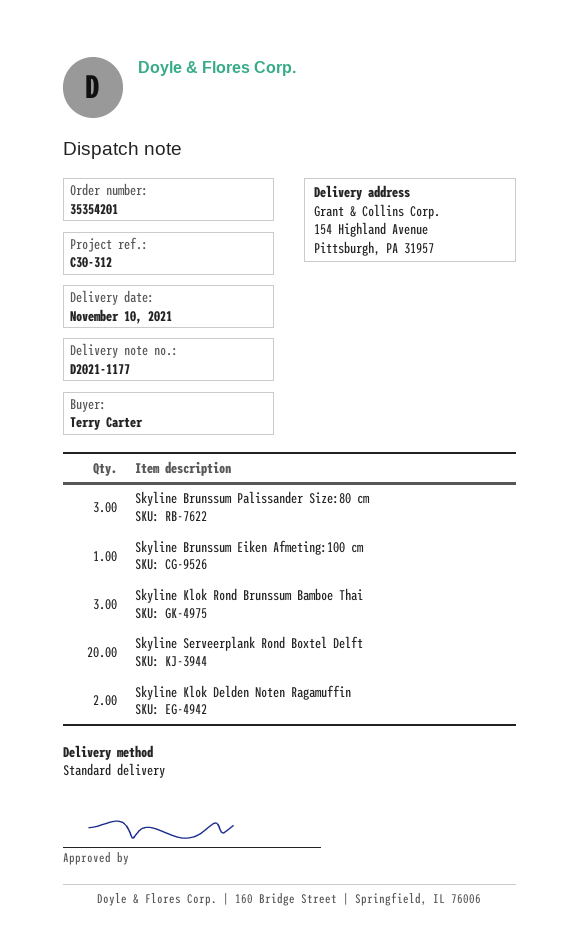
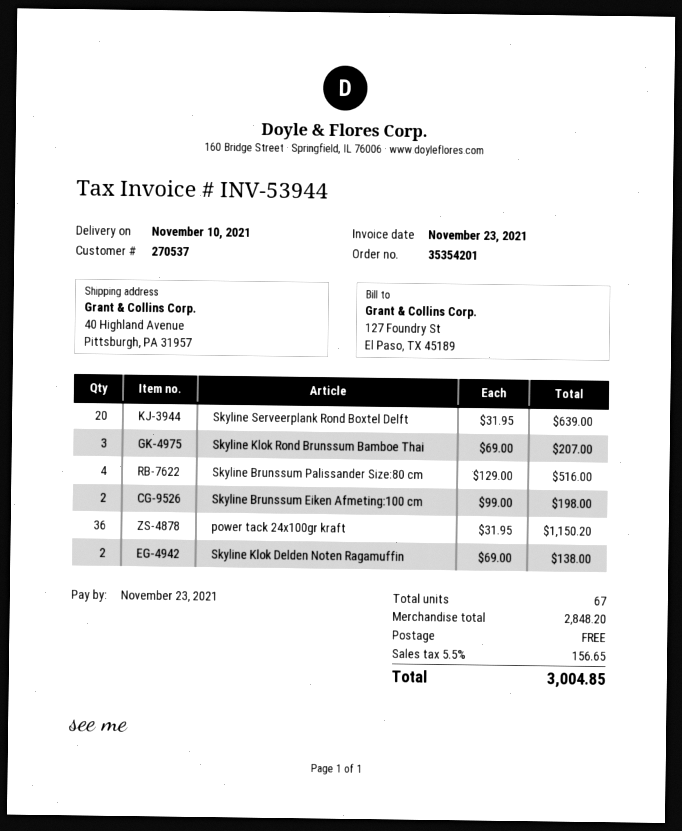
ship to: 154 Highland Avenue, Pittsburgh, PA 31957 -> 40 Highland Avenue, Pittsburgh, PA 31957
Skyline Brunssum Palissander Size:80 cm: 3 -> 4
Skyline Brunssum Eiken Afmeting:100 cm: 1 -> 2
power tack 24x100gr kraft: none -> 36

